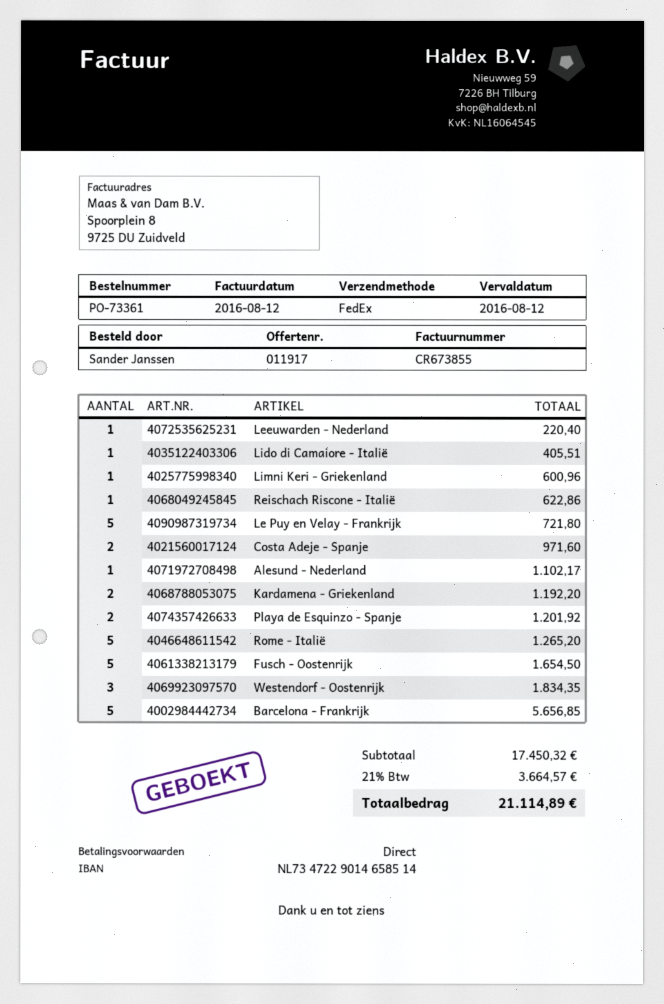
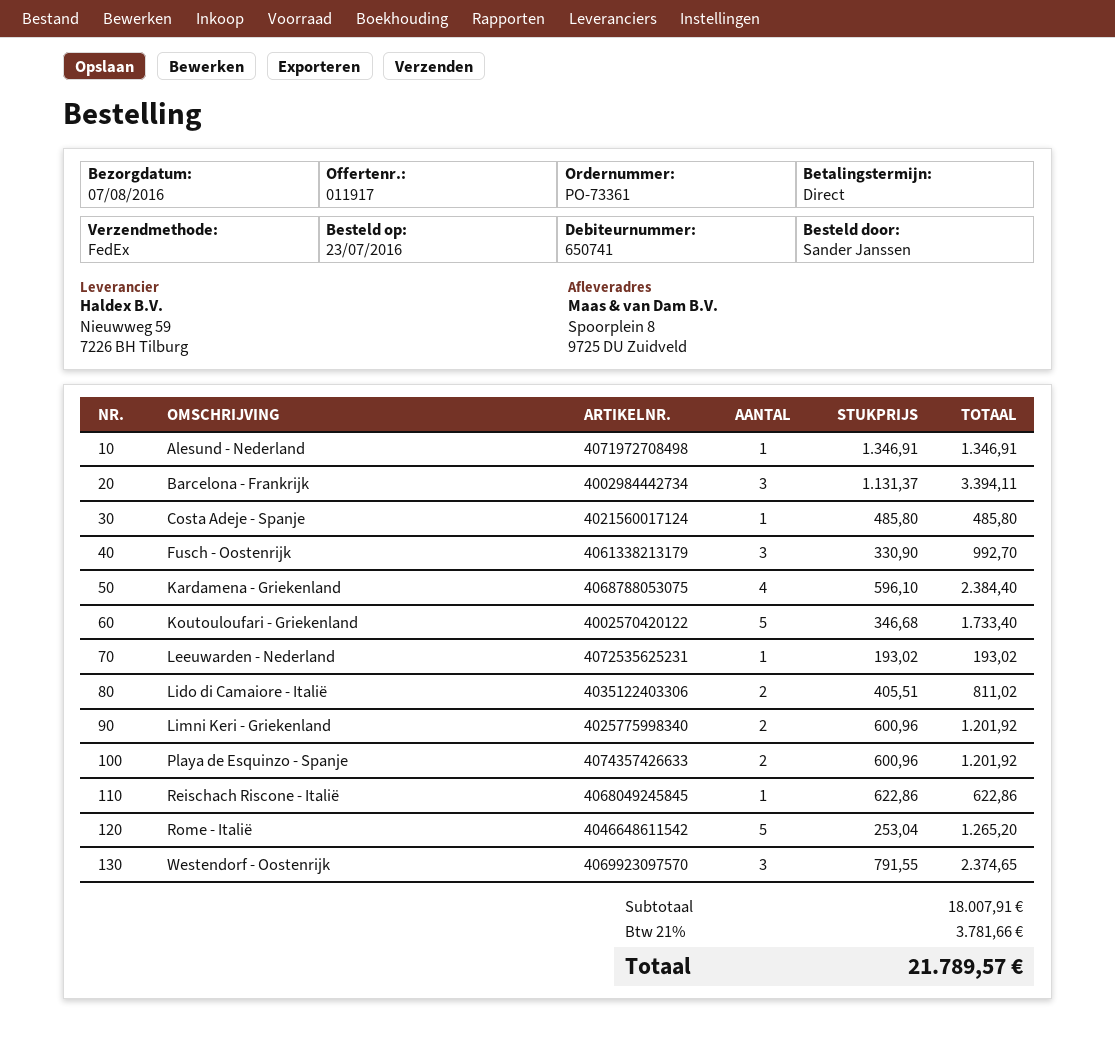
Leeuwarden - Nederland: 1 for 220.40 -> 1 for 193.02
Lido di Camaiore - Italië: 1 for 405.51 -> 2 for 811.02
Limni Keri - Griekenland: 1 for 600.96 -> 2 for 1201.92
Le Puy en Velay - Frankrijk: 5 for 721.80 -> none
Costa Adeje - Spanje: 2 for 971.60 -> 1 for 485.80
Alesund - Nederland: 1 for 1102.17 -> 1 for 1346.91
Kardamena - Griekenland: 2 for 1192.20 -> 4 for 2384.40
Fusch - Oostenrijk: 5 for 1654.50 -> 3 for 992.70
Westendorf - Oostenrijk: 3 for 1834.35 -> 3 for 2374.65
Barcelona - Frankrijk: 5 for 5656.85 -> 3 for 3394.11
Koutouloufari - Griekenland: none -> 5 for 1733.40
subtotal: 17450.32 -> 18007.91
tax: 21% = 3664.57 -> 21% = 3781.66
total: 21114.89 -> 21789.57

